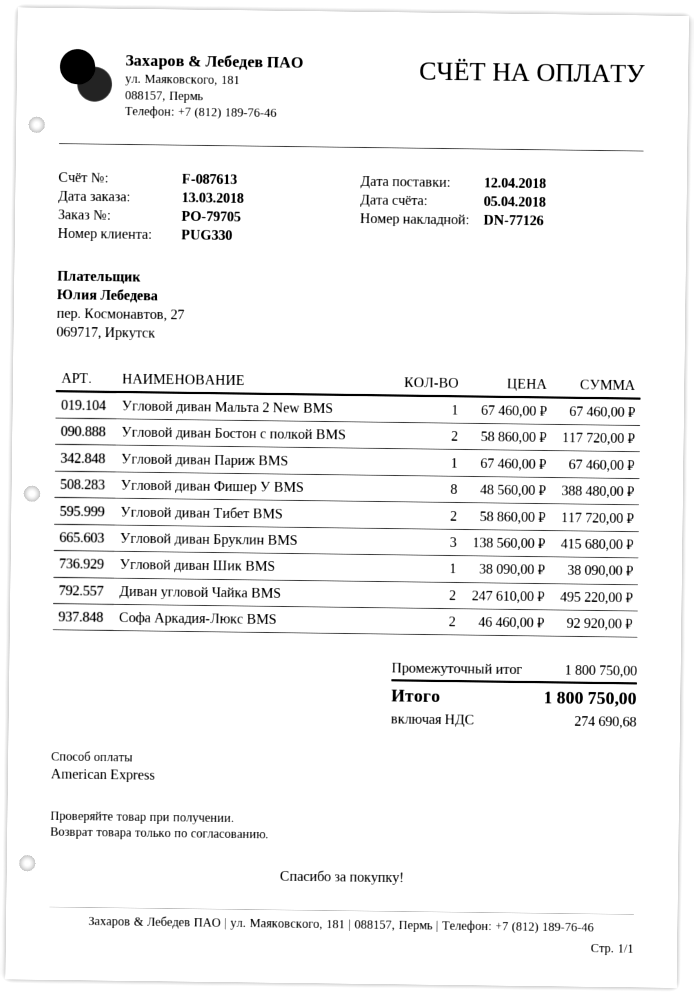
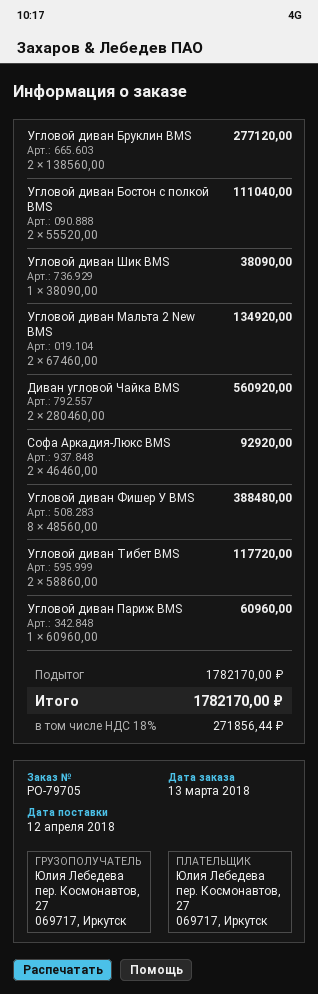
Угловой диван Мальта 2 New BMS: 1 x 67460.00 = 67460.00 -> 2 x 67460.00 = 134920.00
Угловой диван Бостон с полкой BMS: 2 x 58860.00 = 117720.00 -> 2 x 55520.00 = 111040.00
Угловой диван Париж BMS: 1 x 67460.00 = 67460.00 -> 1 x 60960.00 = 60960.00
Угловой диван Бруклин BMS: 3 x 138560.00 = 415680.00 -> 2 x 138560.00 = 277120.00
Диван угловой Чайка BMS: 2 x 247610.00 = 495220.00 -> 2 x 280460.00 = 560920.00
subtotal: 1800750.00 -> 1782170.00
tax: 274690.68 -> 271856.44
total: 1800750.00 -> 1782170.00

